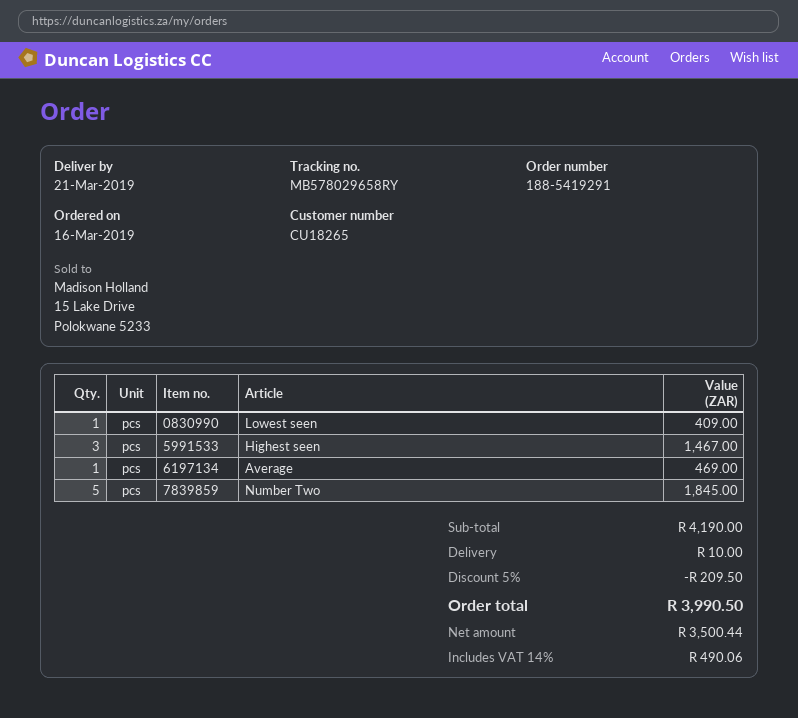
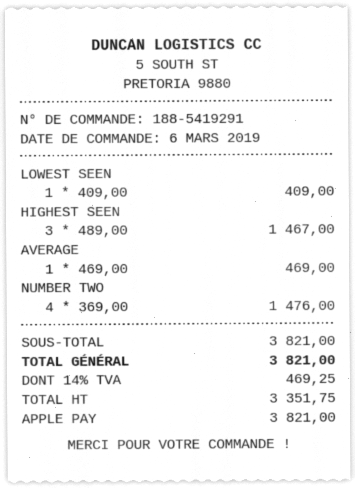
order date: 2019-03-16 -> 2019-03-06
Number Two: 5 for 1845.00 -> 4 for 1476.00
subtotal: 4190.00 -> 3821.00
discount: 5% = 209.50 -> none
shipping: 10.00 -> none
net: 3500.44 -> 3351.75
tax: 14% = 490.06 -> 14% = 469.25
total: 3990.50 -> 3821.00

